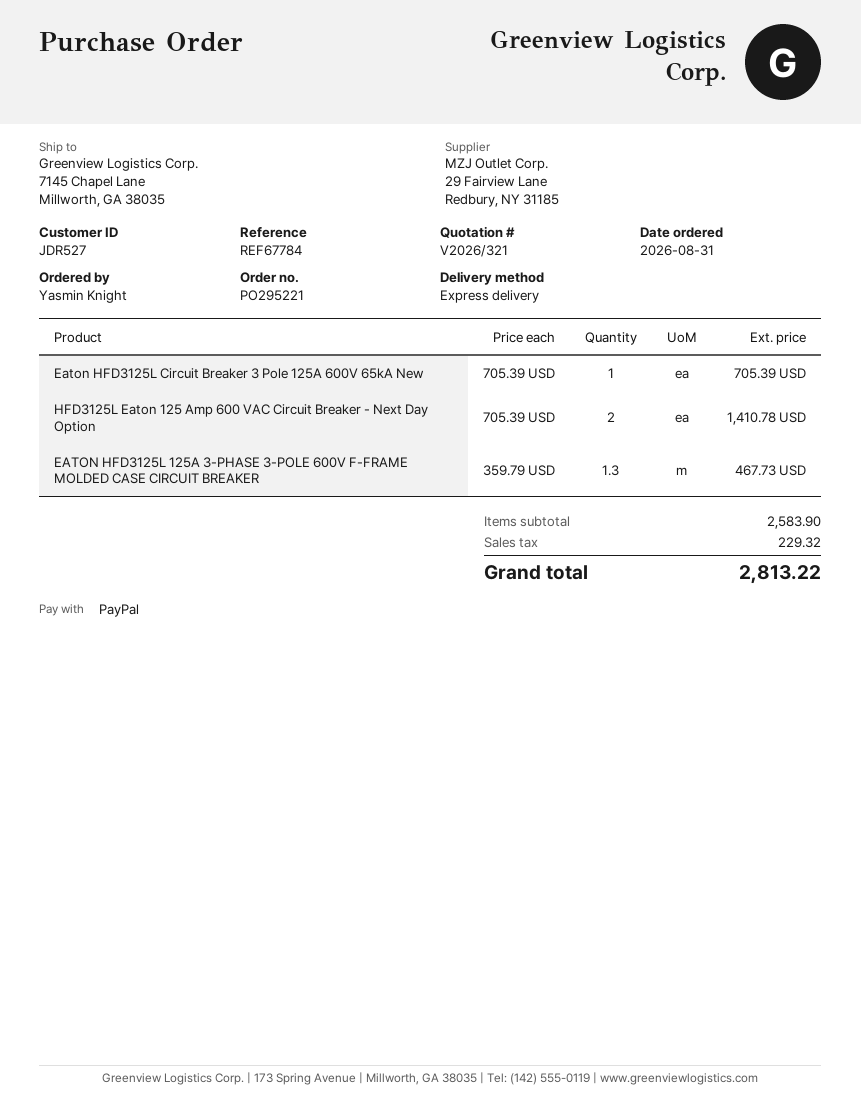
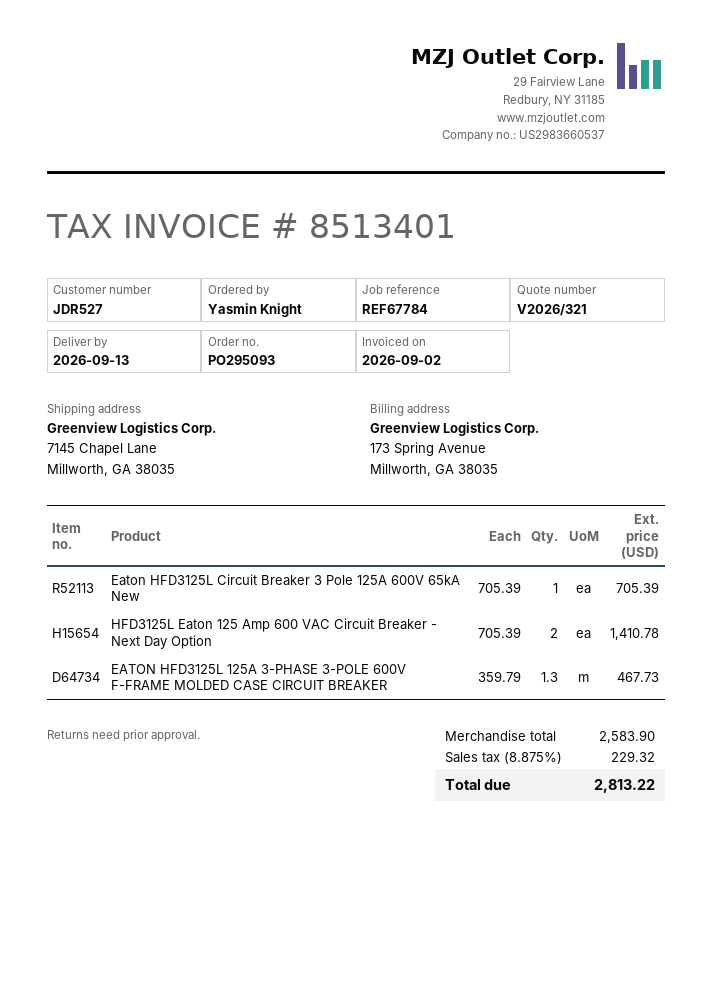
order number: PO295221 -> PO295093

